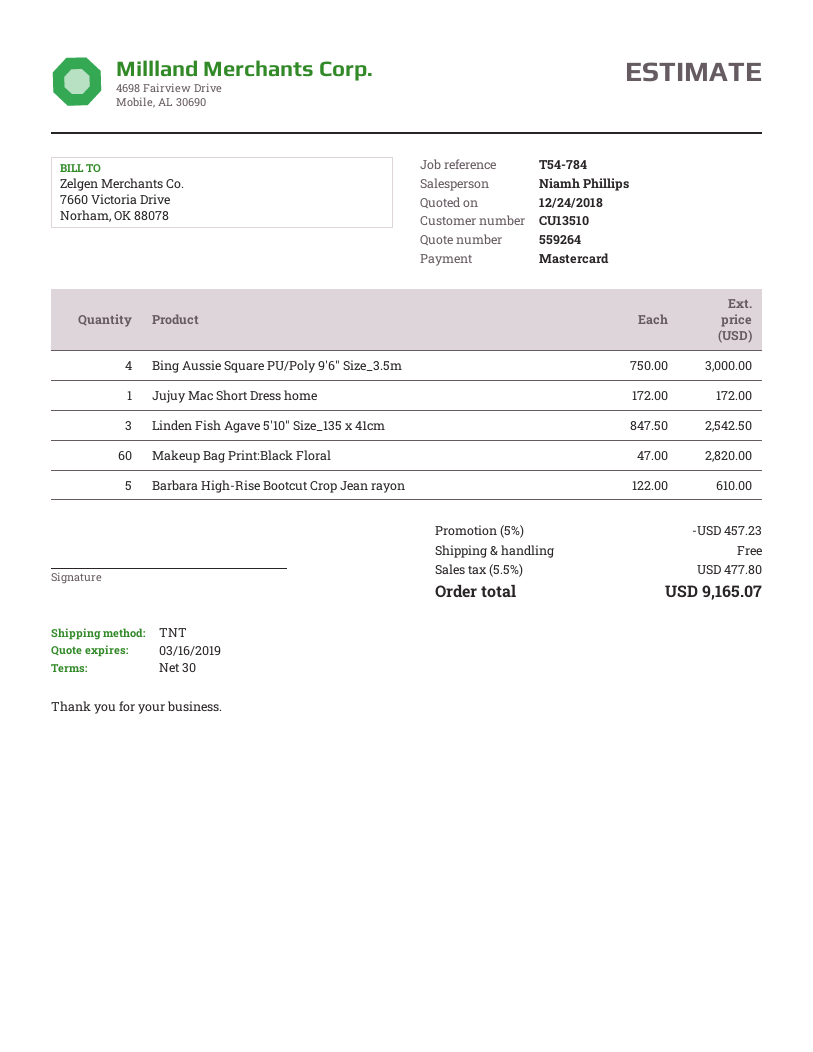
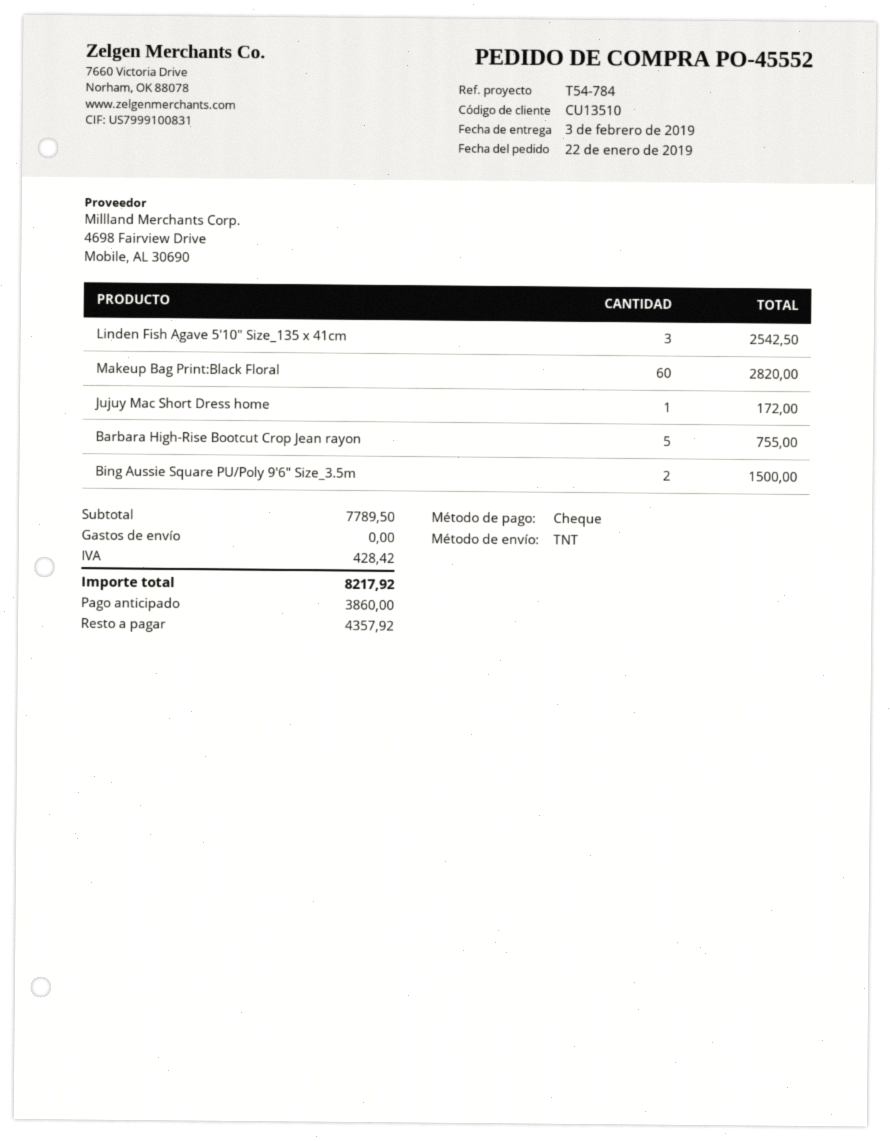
payment method: Mastercard -> cheque
Bing Aussie Square PU/Poly 9'6" Size_3.5m: 4 for 3000.00 -> 2 for 1500.00
Barbara High-Rise Bootcut Crop Jean rayon: 5 for 610.00 -> 5 for 755.00
discount: 5% = 457.23 -> none
tax: 477.80 -> 428.42
total: 9165.07 -> 8217.92

